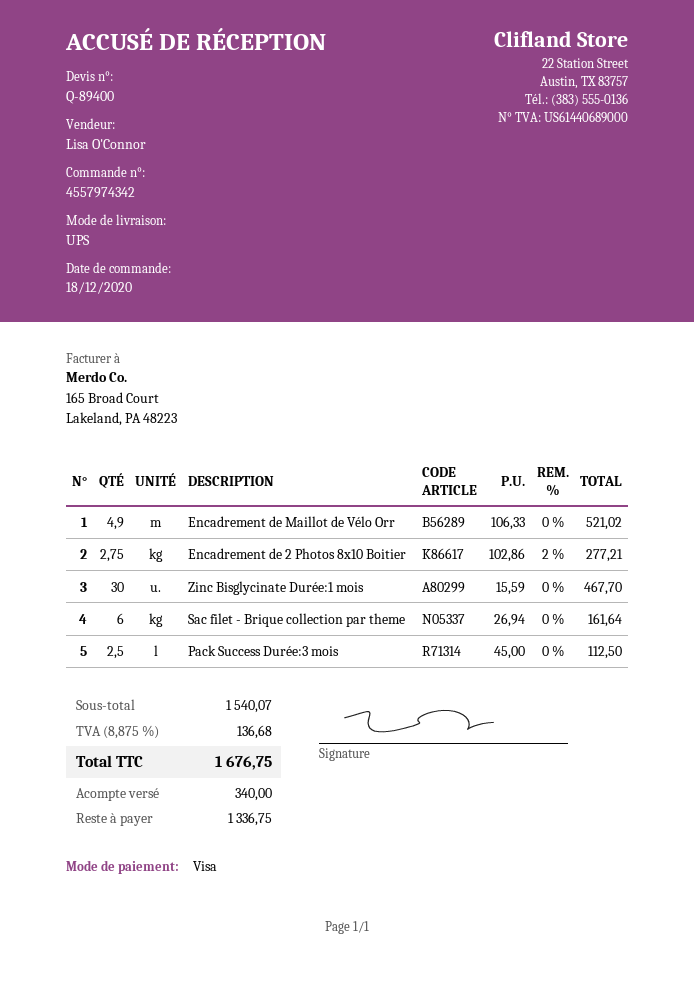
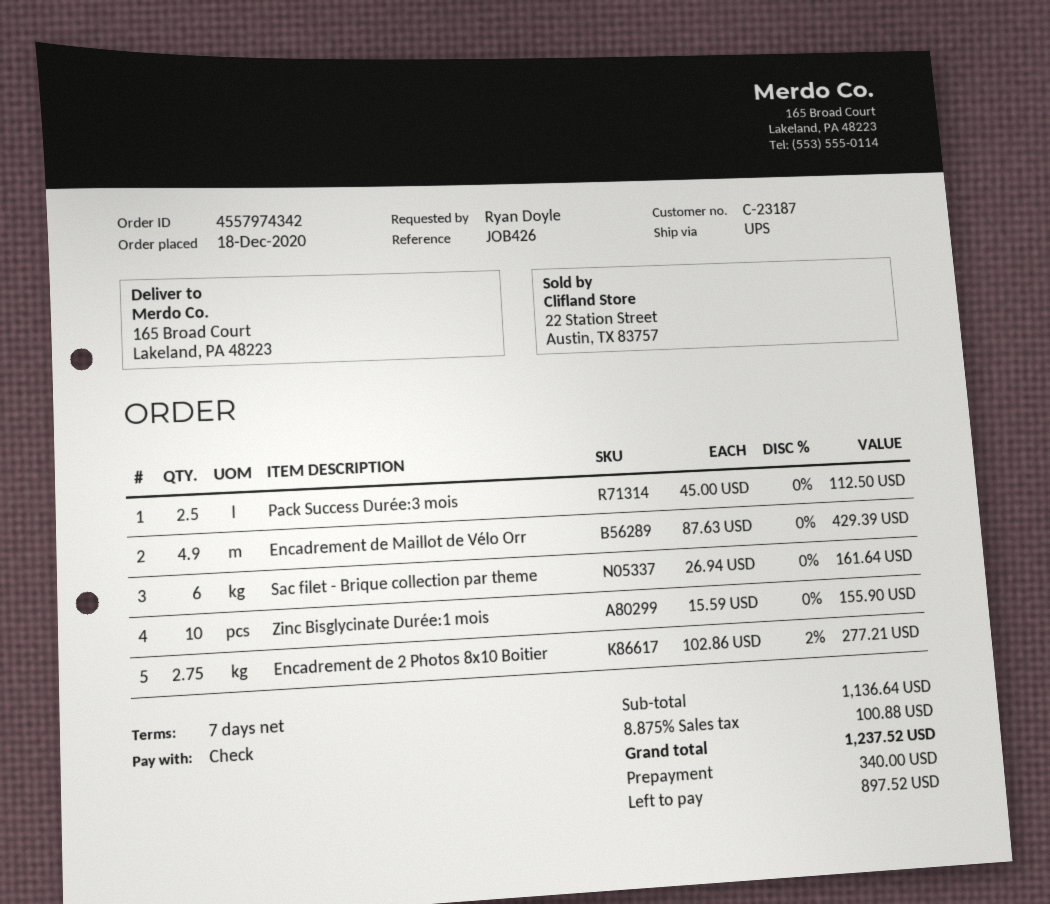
payment method: Visa -> cheque
Encadrement de Maillot de Vélo Orr: 4.9 x 106.33 = 521.02 -> 4.9 x 87.63 = 429.39
Zinc Bisglycinate Durée:1 mois: 30 x 15.59 = 467.70 -> 10 x 15.59 = 155.90
subtotal: 1540.07 -> 1136.64
tax: 8.875% = 136.68 -> 8.875% = 100.88
total: 1676.75 -> 1237.52
balance: 1336.75 -> 897.52

